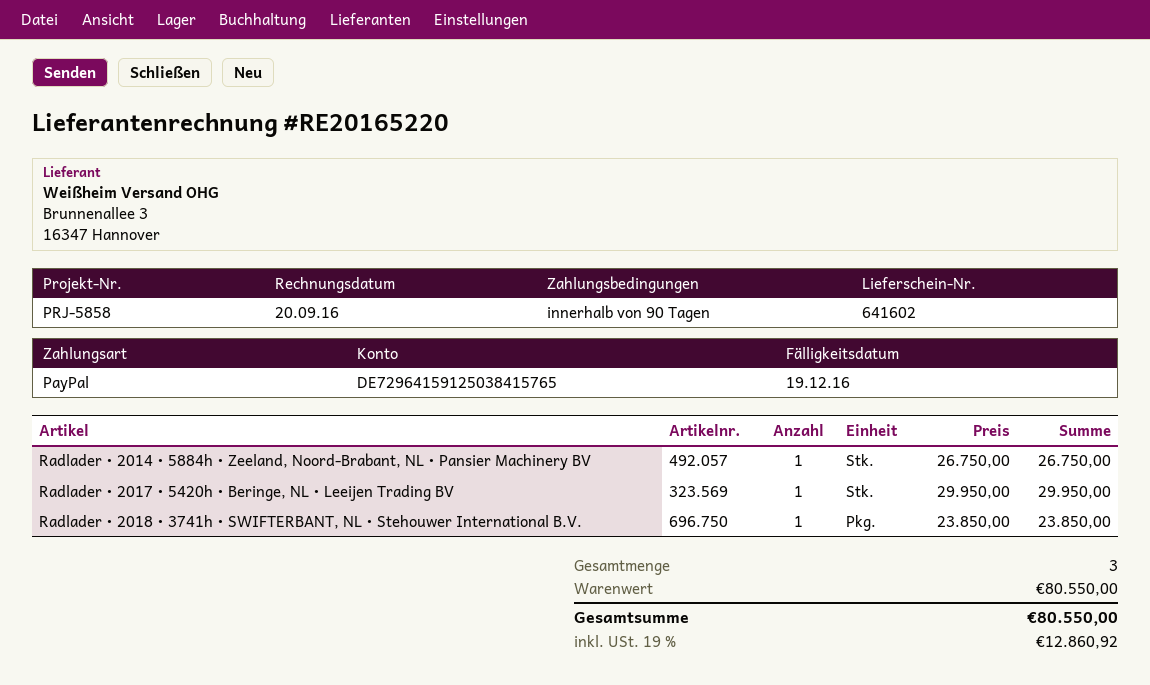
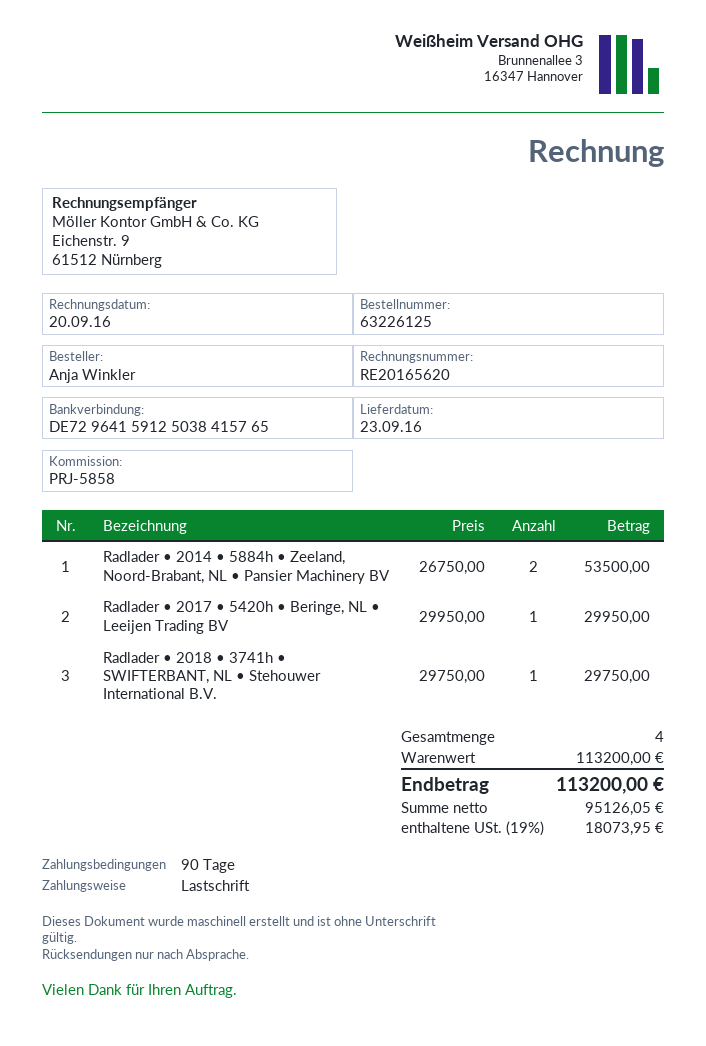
invoice number: RE20165220 -> RE20165620
payment method: PayPal -> direct debit
Radlader • 2014 • 5884h • Zeeland, Noord-Brabant, NL • Pansier Machinery BV: 1 x 26750.00 = 26750.00 -> 2 x 26750.00 = 53500.00
Radlader • 2018 • 3741h • SWIFTERBANT, NL • Stehouwer International B.V.: 1 x 23850.00 = 23850.00 -> 1 x 29750.00 = 29750.00
total quantity: 3 -> 4
subtotal: 80550.00 -> 113200.00
tax: 19% = 12860.92 -> 19% = 18073.95
total: 80550.00 -> 113200.00

